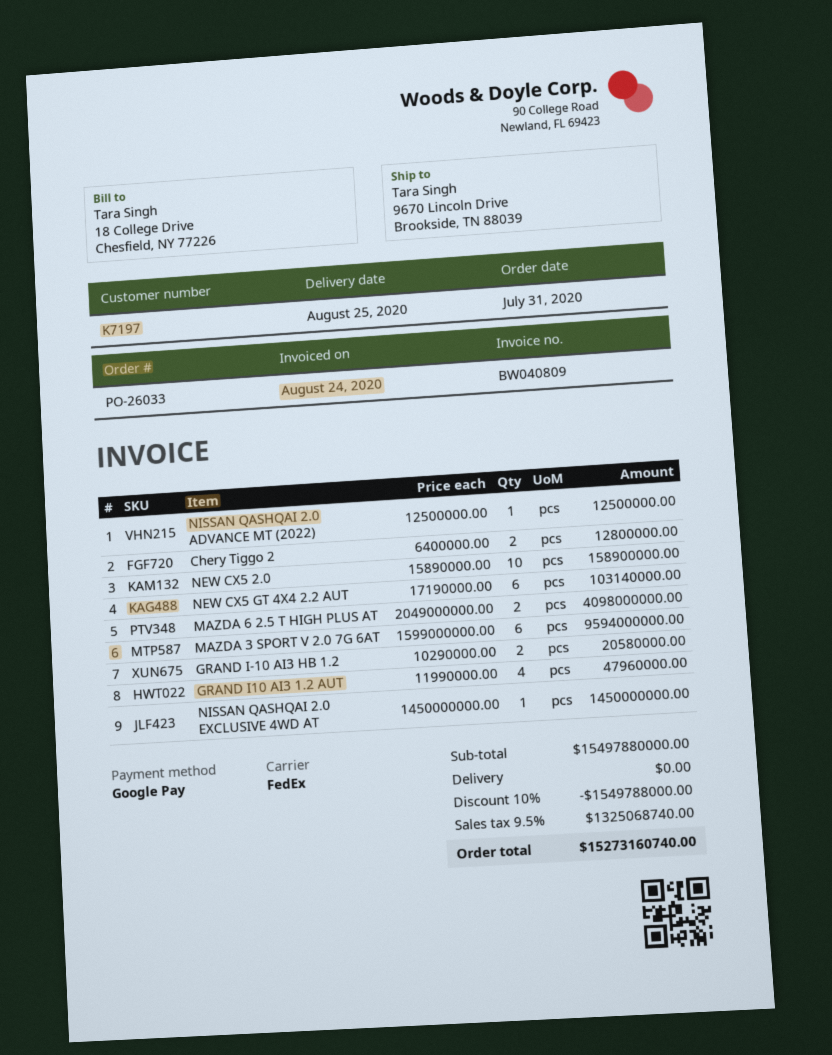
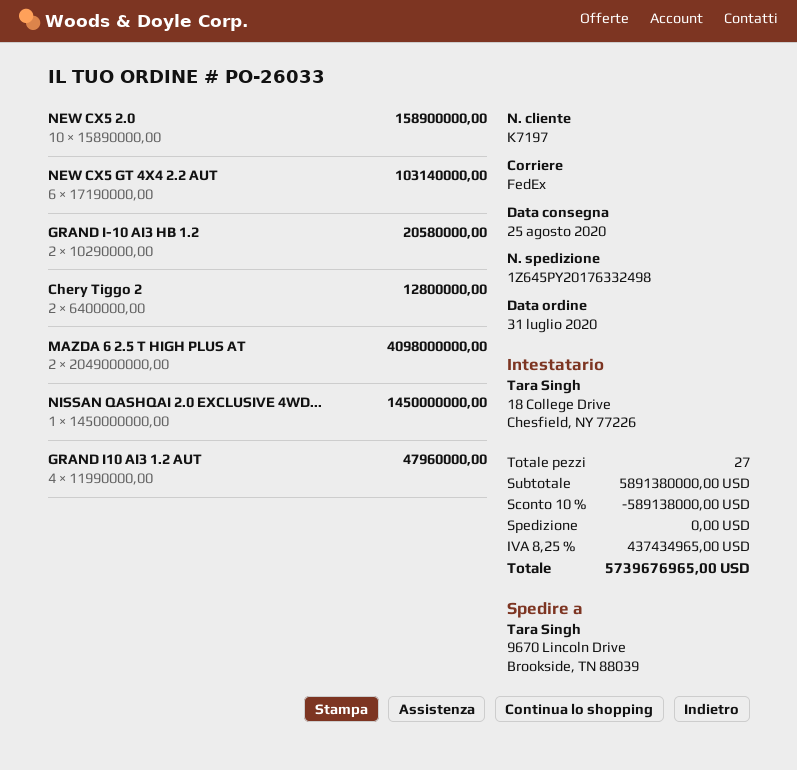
NISSAN QASHQAI 2.0 ADVANCE MT (2022): 1 x 12500000.00 = 12500000.00 -> none
MAZDA 3 SPORT V 2.0 7G 6AT: 6 x 1599000000.00 = 9594000000.00 -> none
subtotal: 15497880000.00 -> 5891380000.00
discount: 10% = 1549788000.00 -> 10% = 589138000.00
tax: 9.5% = 1325068740.00 -> 8.25% = 437434965.00
total: 15273160740.00 -> 5739676965.00

